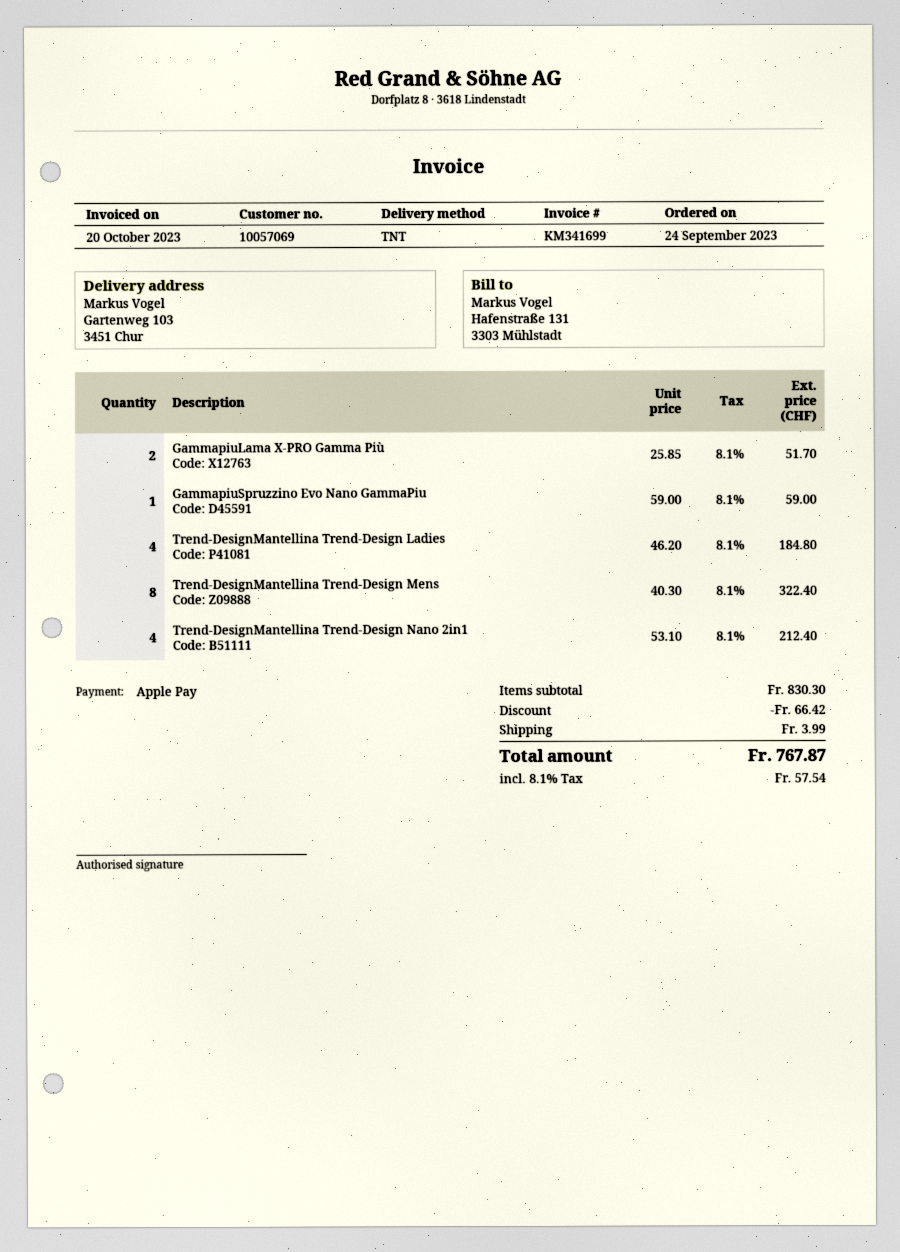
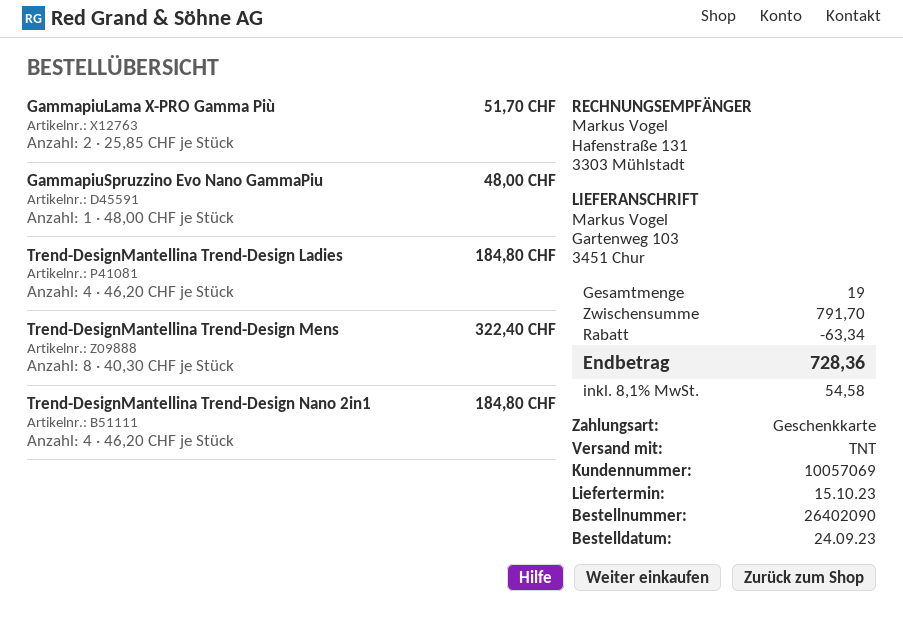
payment method: Apple Pay -> gift card
GammapiuSpruzzino Evo Nano GammaPiu: 1 x 59.00 = 59.00 -> 1 x 48.00 = 48.00
Trend-DesignMantellina Trend-Design Nano 2in1: 4 x 53.10 = 212.40 -> 4 x 46.20 = 184.80
subtotal: 830.30 -> 791.70
discount: 66.42 -> 63.34
shipping: 3.99 -> none
tax: 8.1% = 57.54 -> 8.1% = 54.58
total: 767.87 -> 728.36

